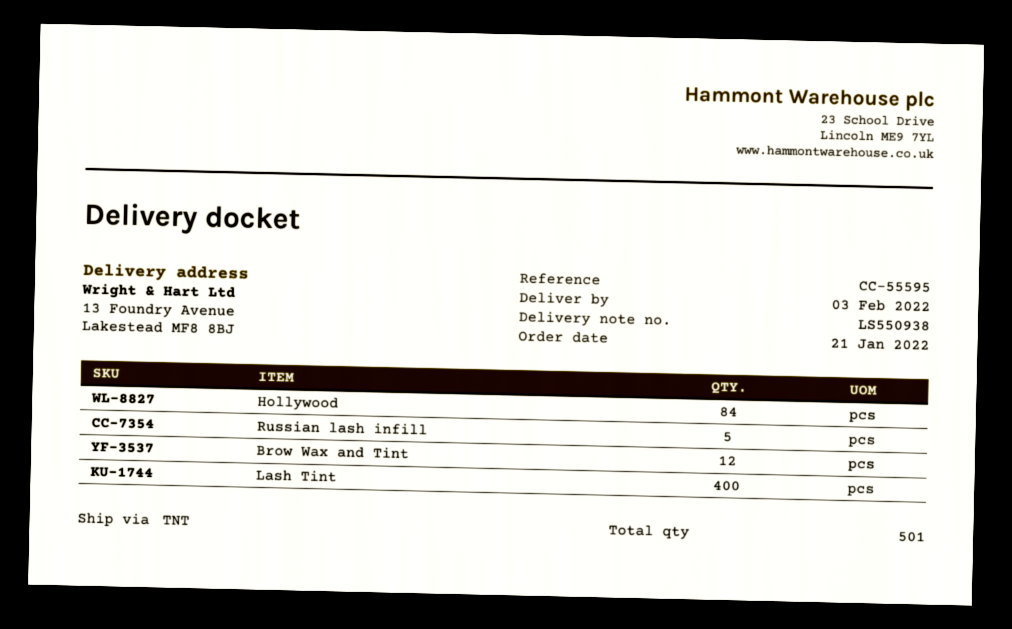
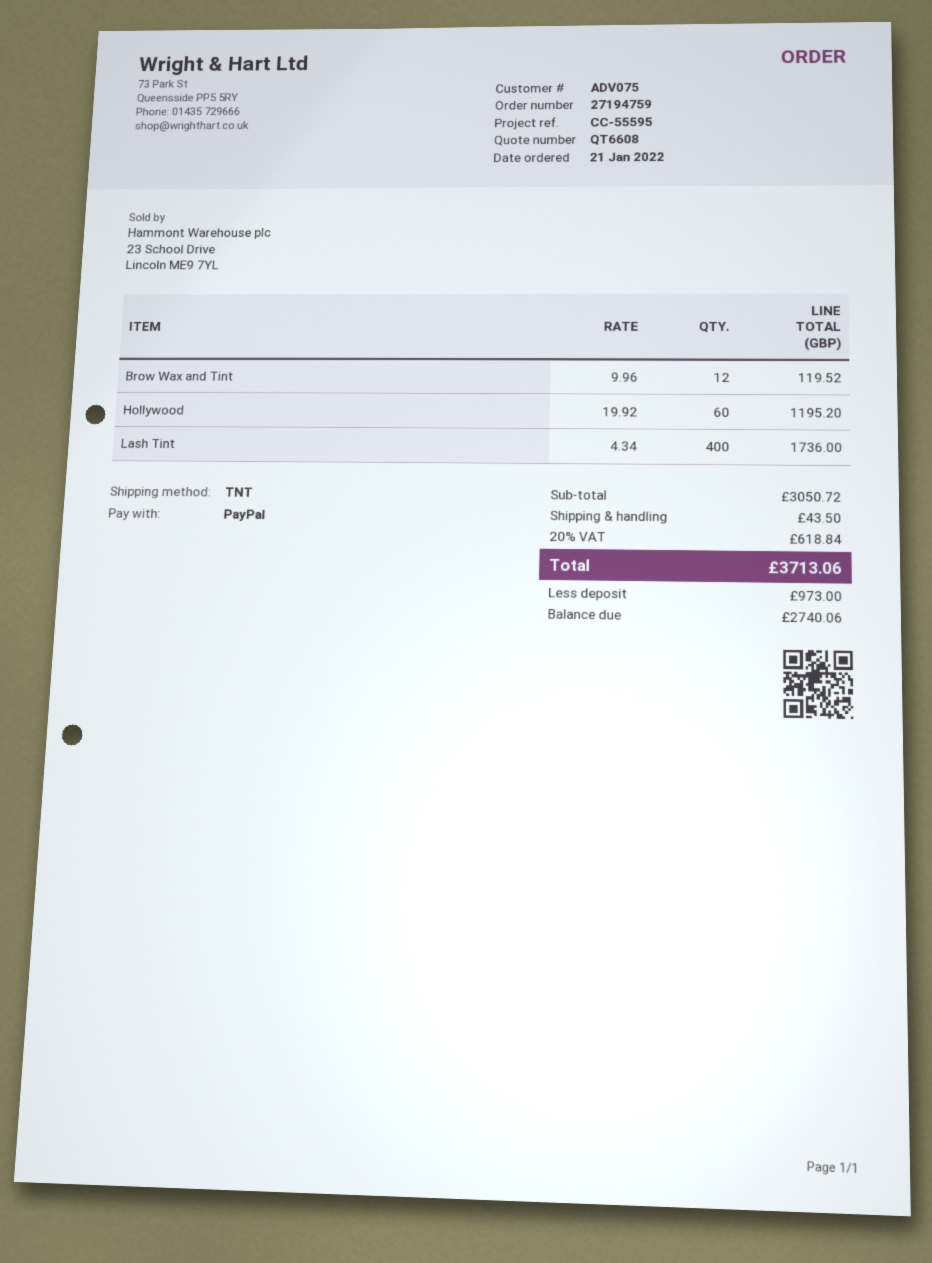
Hollywood: 84 -> 60
Russian lash infill: 5 -> none

